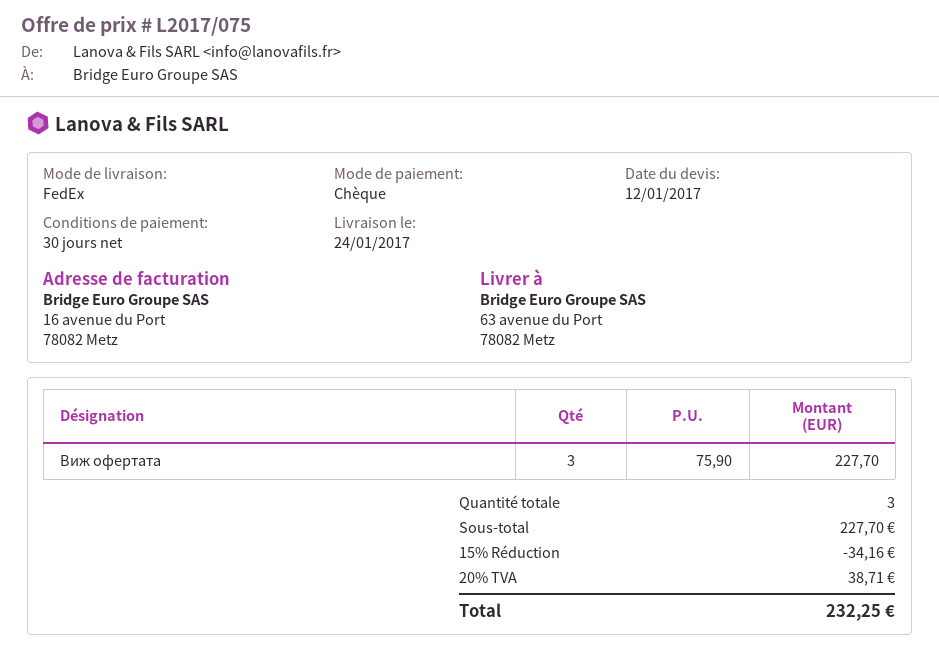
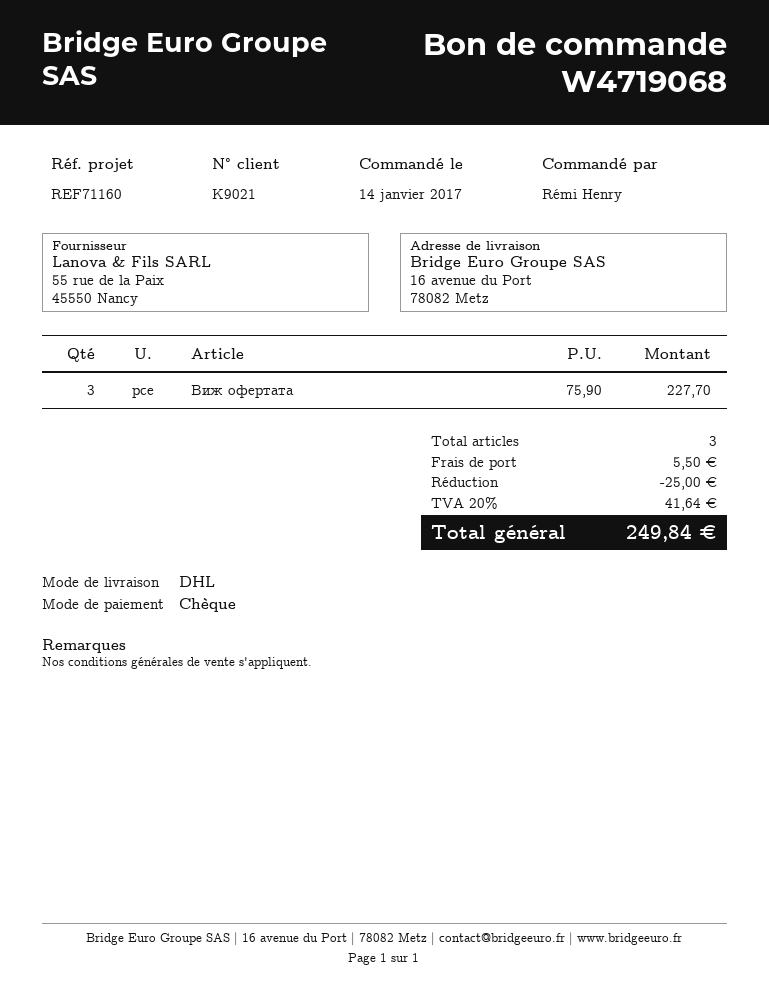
shipping method: FedEx -> DHL
ship to: 63 avenue du Port, 78082 Metz -> 16 avenue du Port, 78082 Metz
discount: 34.16 -> 25.00
shipping: none -> 5.50
tax: 20% = 38.71 -> 20% = 41.64
total: 232.25 -> 249.84

